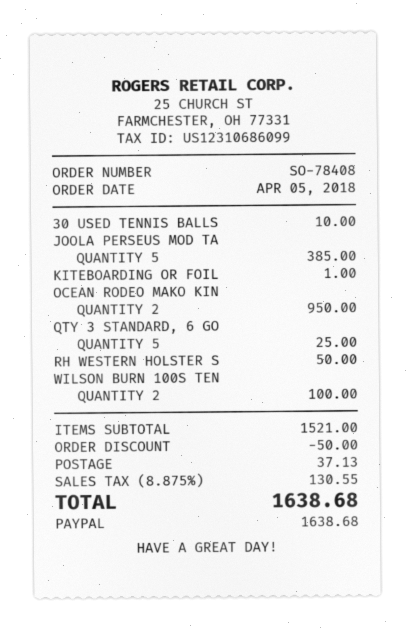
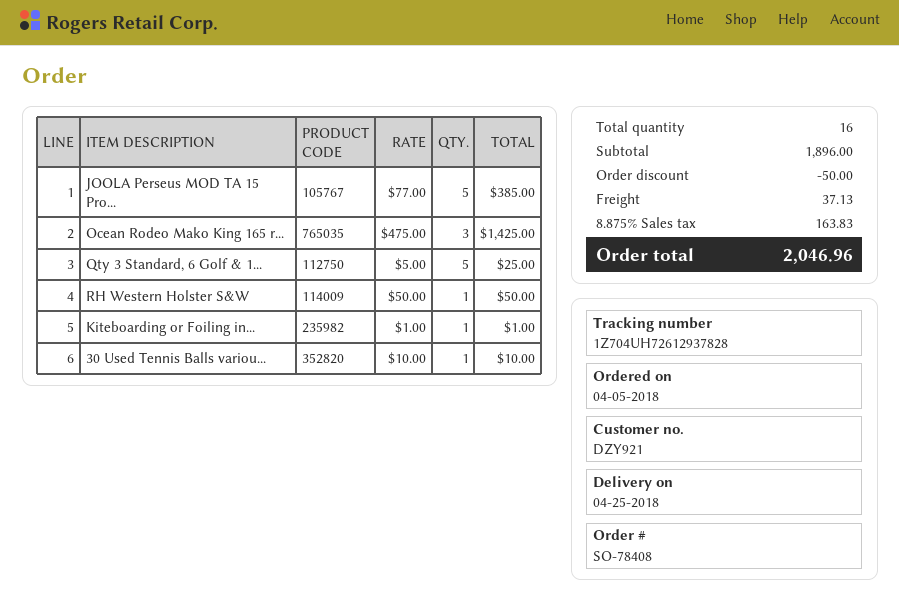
OCEAN RODEO MAKO KIN: 2 for 950.00 -> 3 for 1425.00
WILSON BURN 100S TEN: 2 for 100.00 -> none
subtotal: 1521.00 -> 1896.00
tax: 8.875% = 130.55 -> 8.875% = 163.83
total: 1638.68 -> 2046.96

